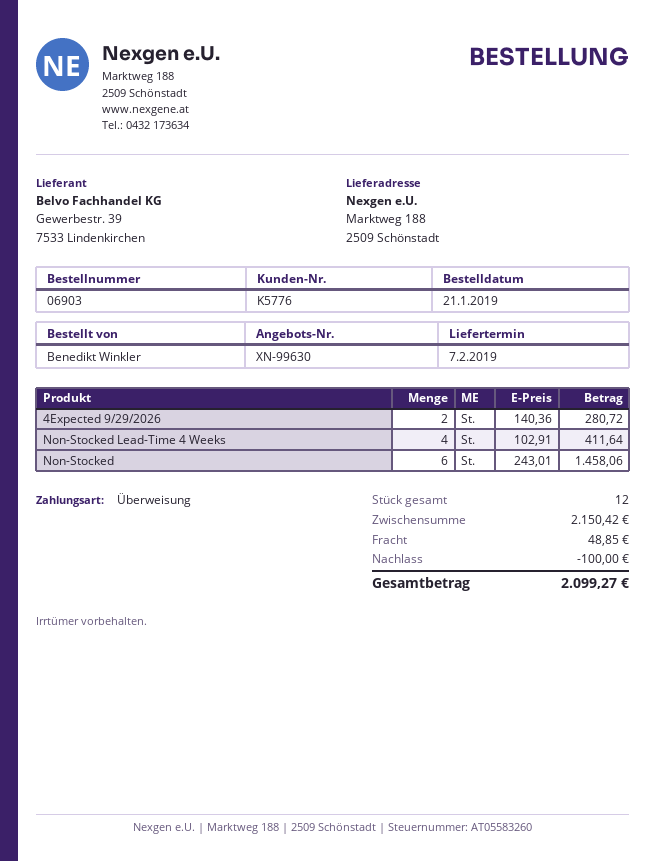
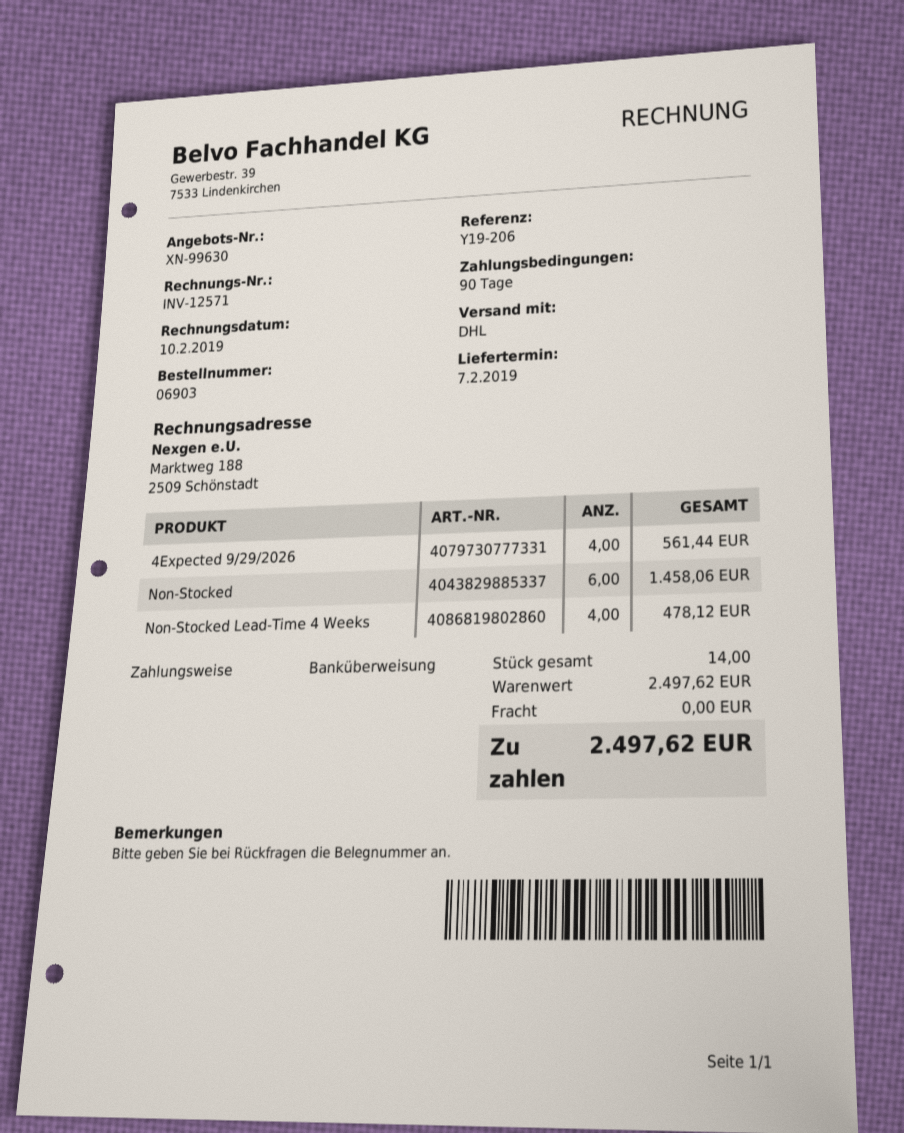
4Expected 9/29/2026: 2 for 280.72 -> 4 for 561.44
Non-Stocked Lead-Time 4 Weeks: 4 for 411.64 -> 4 for 478.12
total quantity: 12 -> 14
subtotal: 2150.42 -> 2497.62
discount: 100.00 -> none
shipping: 48.85 -> 0.00
total: 2099.27 -> 2497.62

